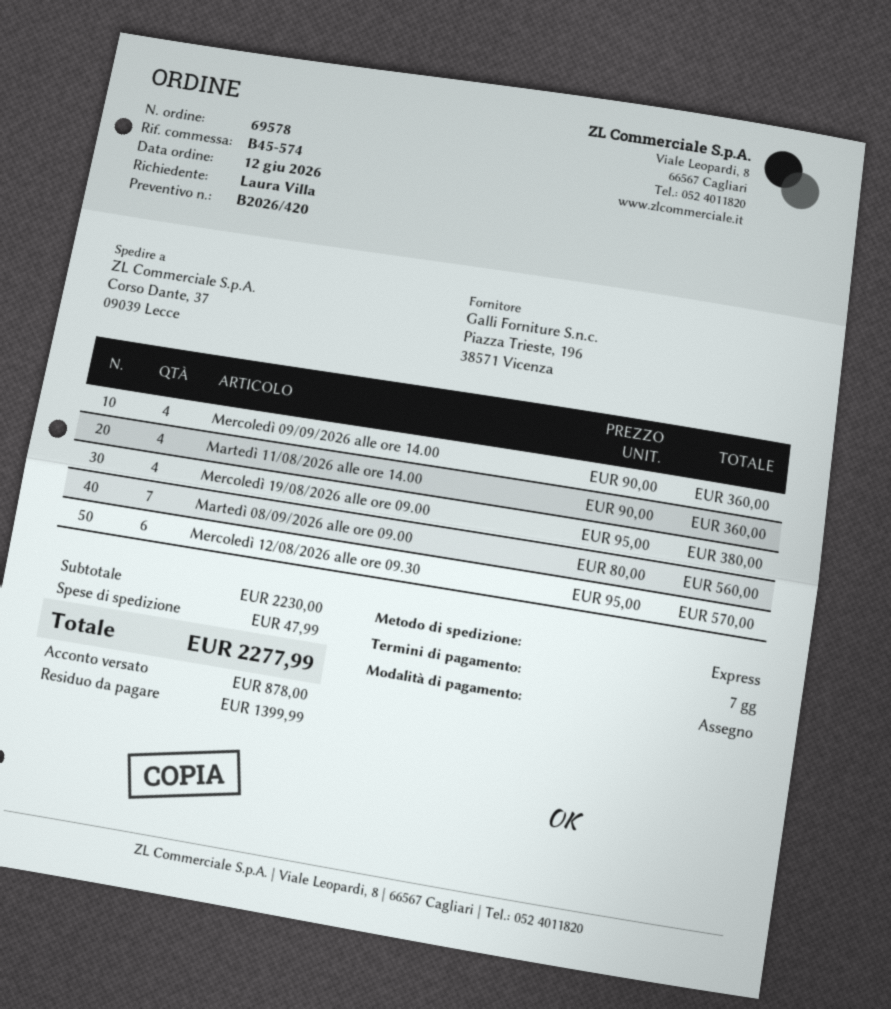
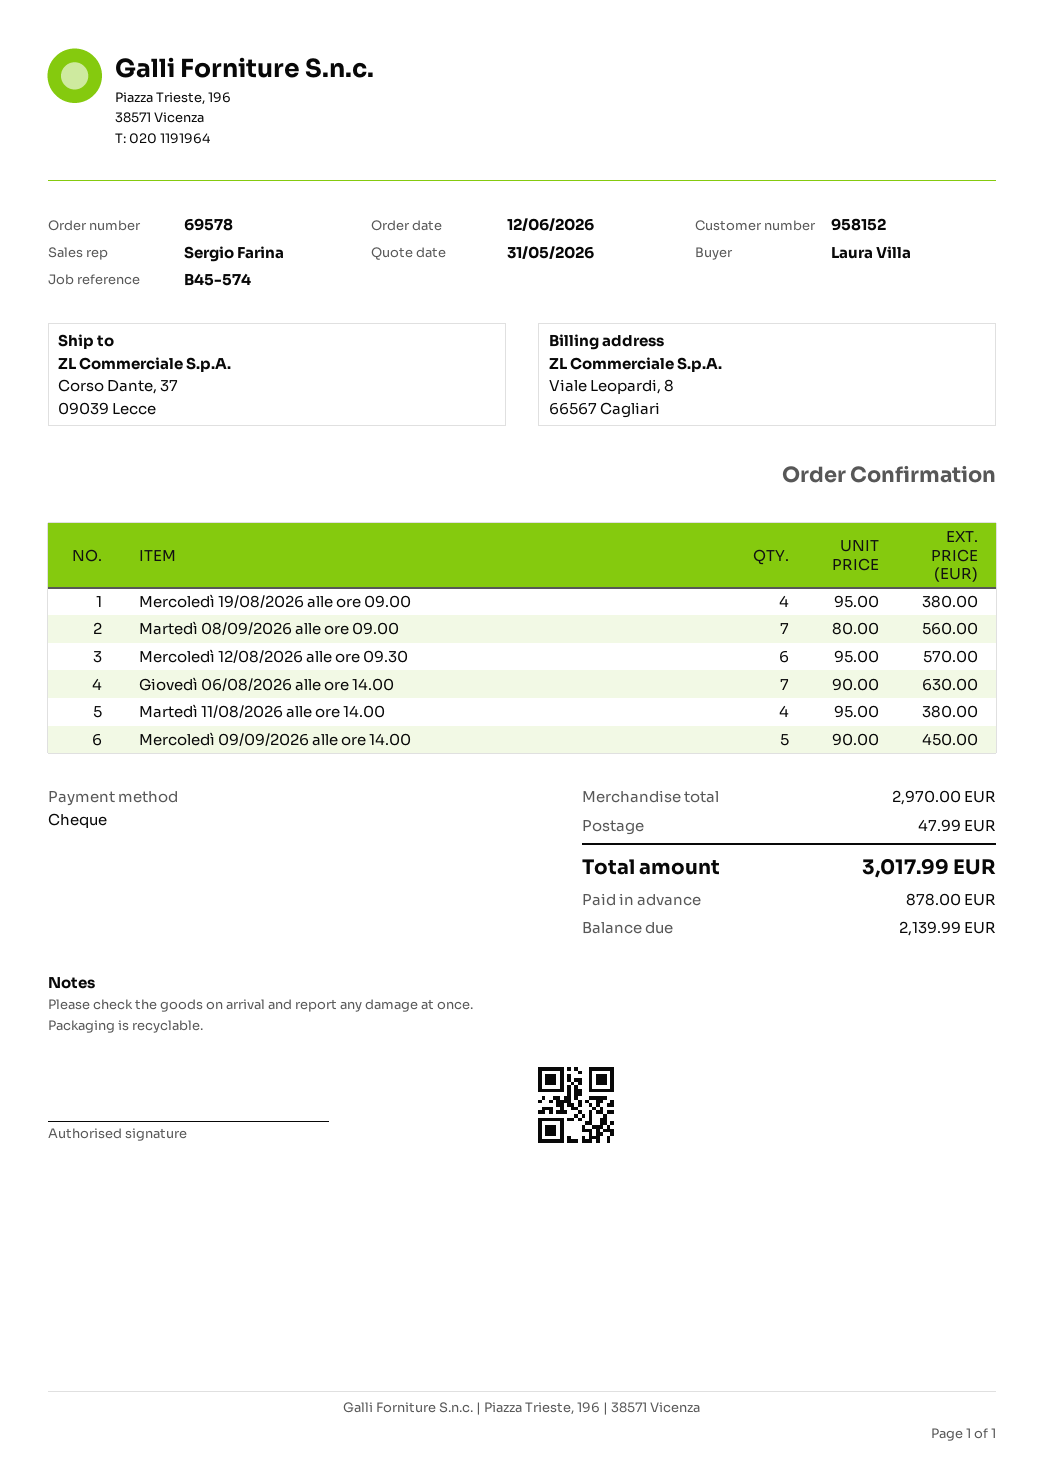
Mercoledì 09/09/2026 alle ore 14.00: 4 x 90.00 = 360.00 -> 5 x 90.00 = 450.00
Martedì 11/08/2026 alle ore 14.00: 4 x 90.00 = 360.00 -> 4 x 95.00 = 380.00
Giovedì 06/08/2026 alle ore 14.00: none -> 7 x 90.00 = 630.00
subtotal: 2230.00 -> 2970.00
total: 2277.99 -> 3017.99
balance: 1399.99 -> 2139.99

